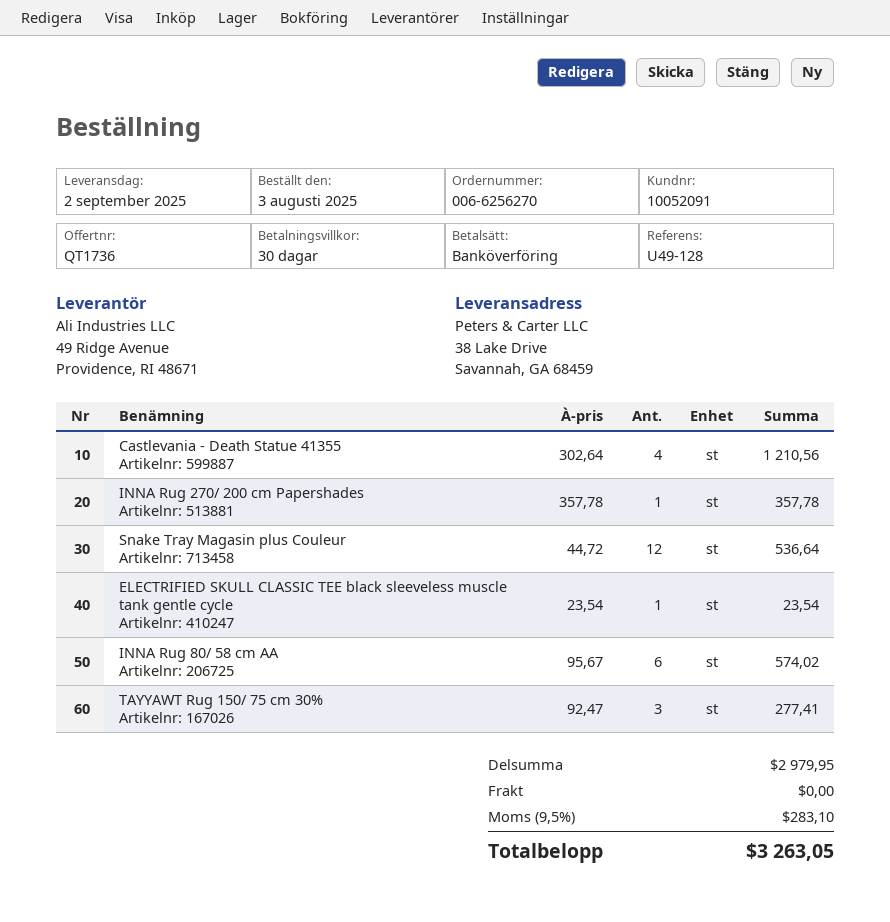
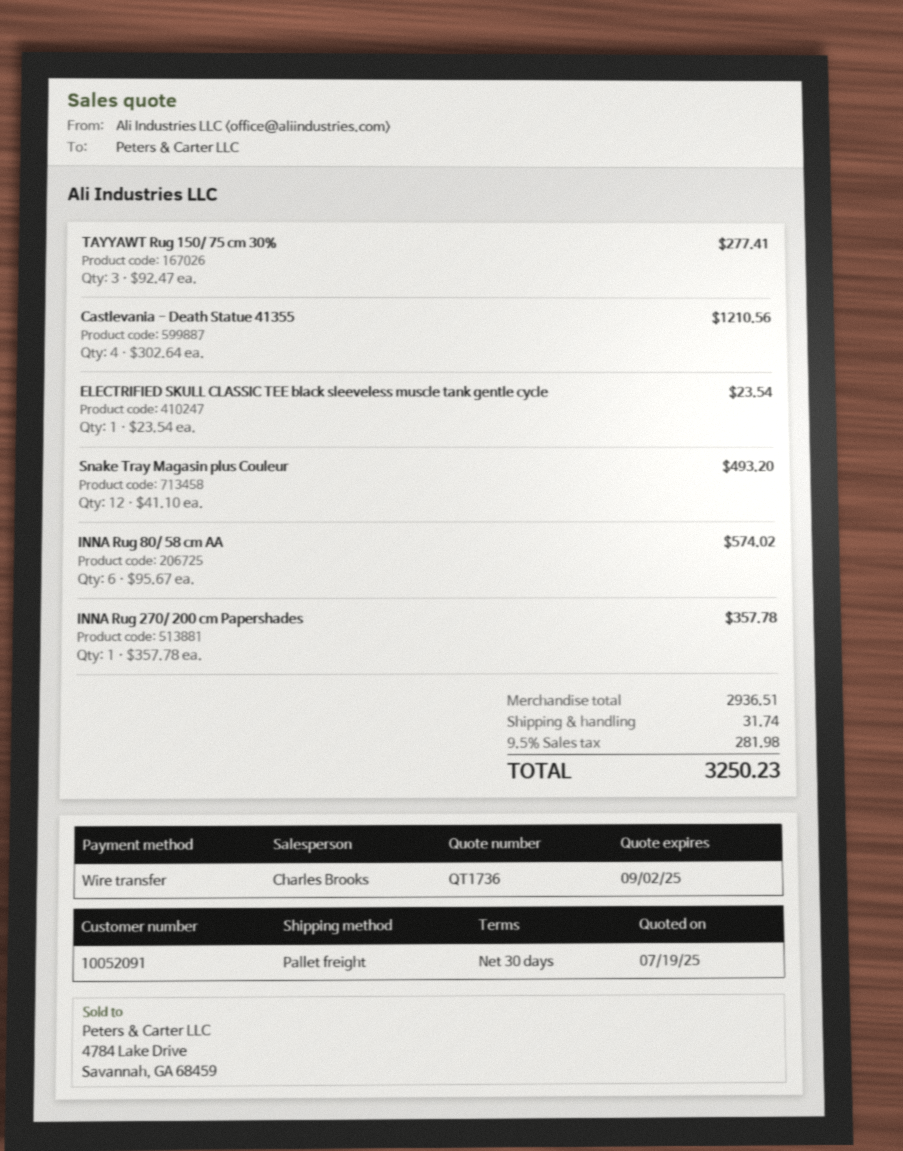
Snake Tray Magasin plus Couleur: 12 x 44.72 = 536.64 -> 12 x 41.10 = 493.20
subtotal: 2979.95 -> 2936.51
shipping: 0.00 -> 31.74
tax: 9.5% = 283.10 -> 9.5% = 281.98
total: 3263.05 -> 3250.23

